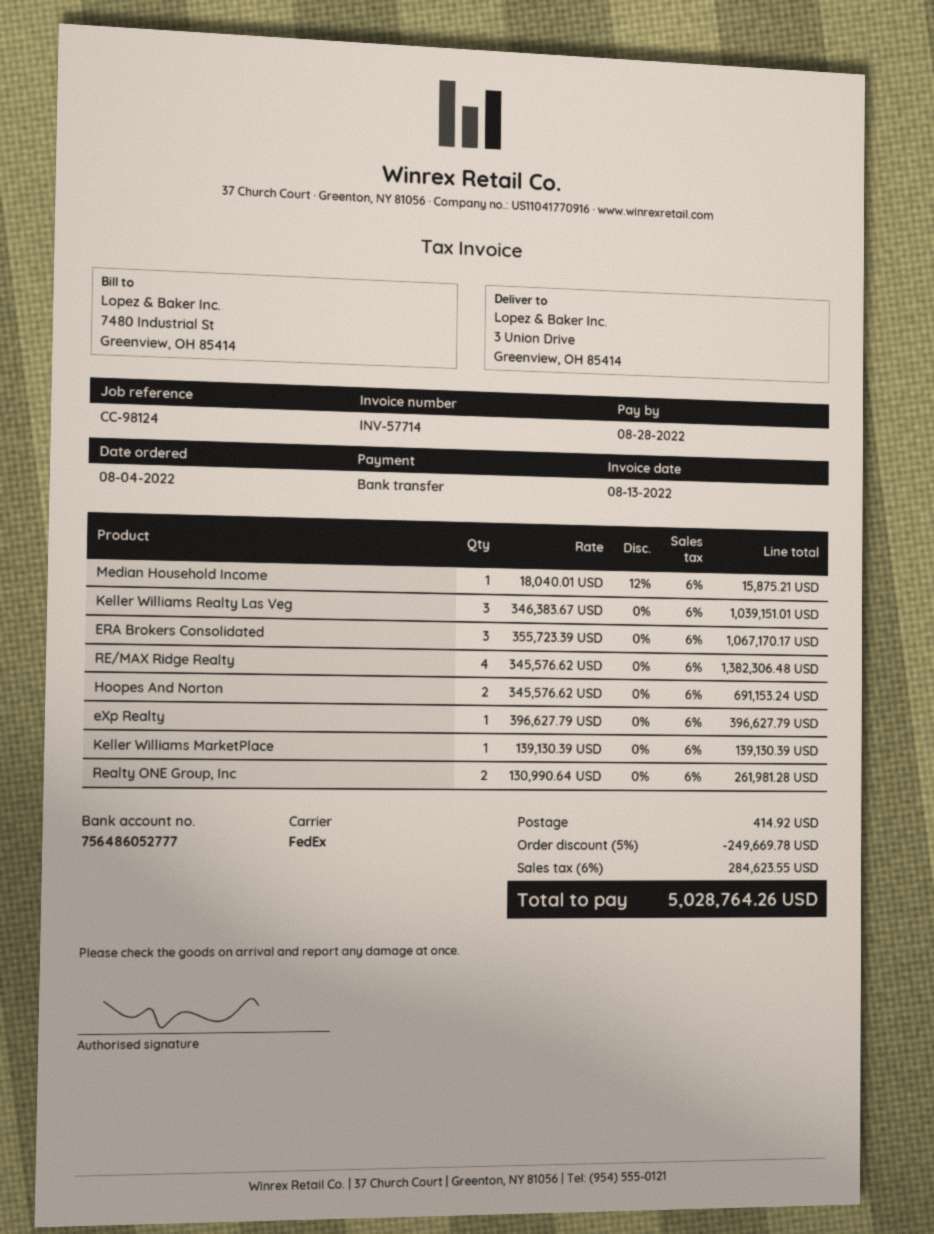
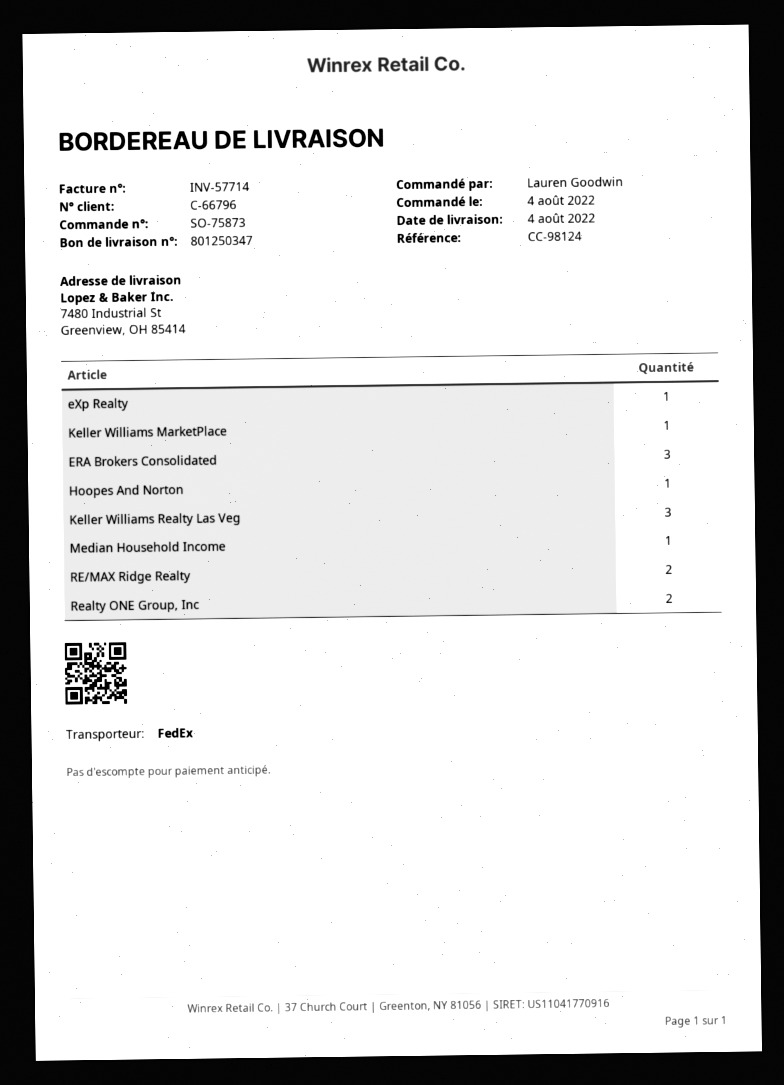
ship to: 3 Union Drive, Greenview, OH 85414 -> 7480 Industrial St, Greenview, OH 85414
RE/MAX Ridge Realty: 4 -> 2
Hoopes And Norton: 2 -> 1

